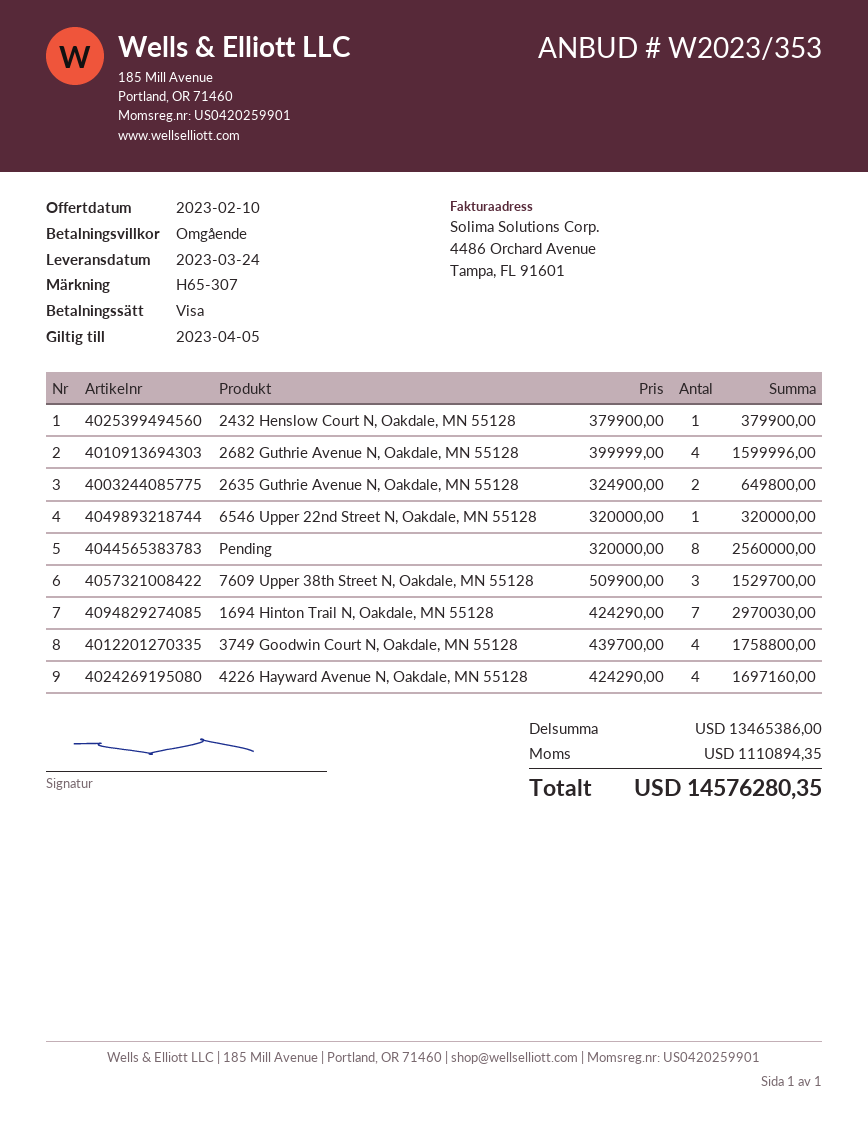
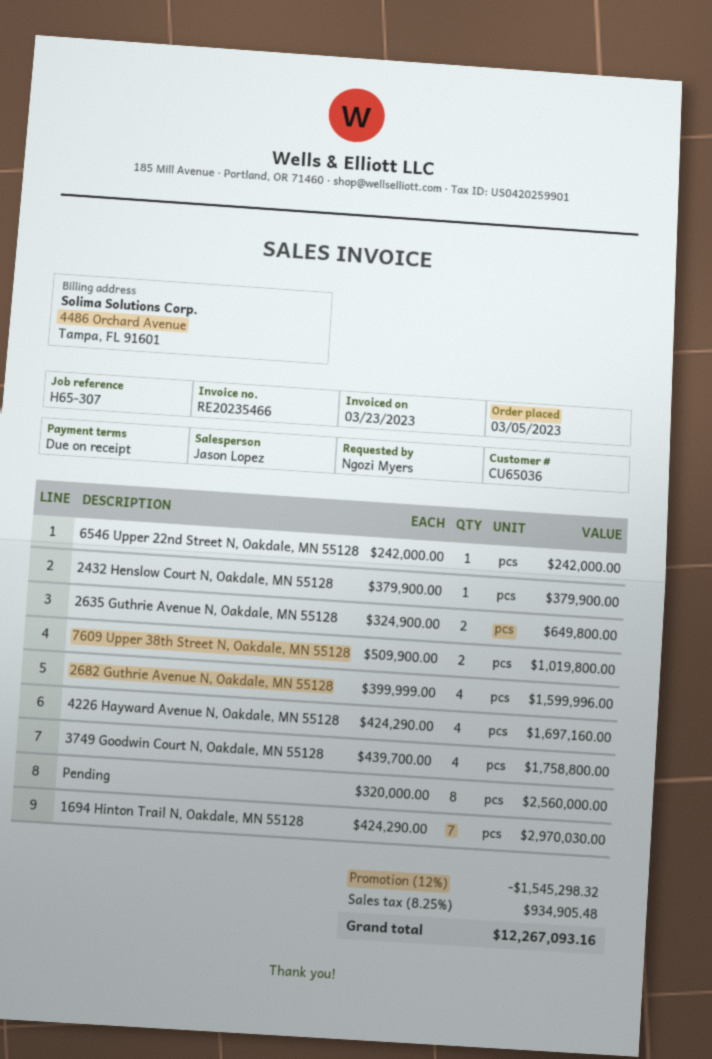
6546 Upper 22nd Street N, Oakdale, MN 55128: 1 x 320000.00 = 320000.00 -> 1 x 242000.00 = 242000.00
7609 Upper 38th Street N, Oakdale, MN 55128: 3 x 509900.00 = 1529700.00 -> 2 x 509900.00 = 1019800.00
discount: none -> 12% = 1545298.32
tax: 1110894.35 -> 934905.48
total: 14576280.35 -> 12267093.16

